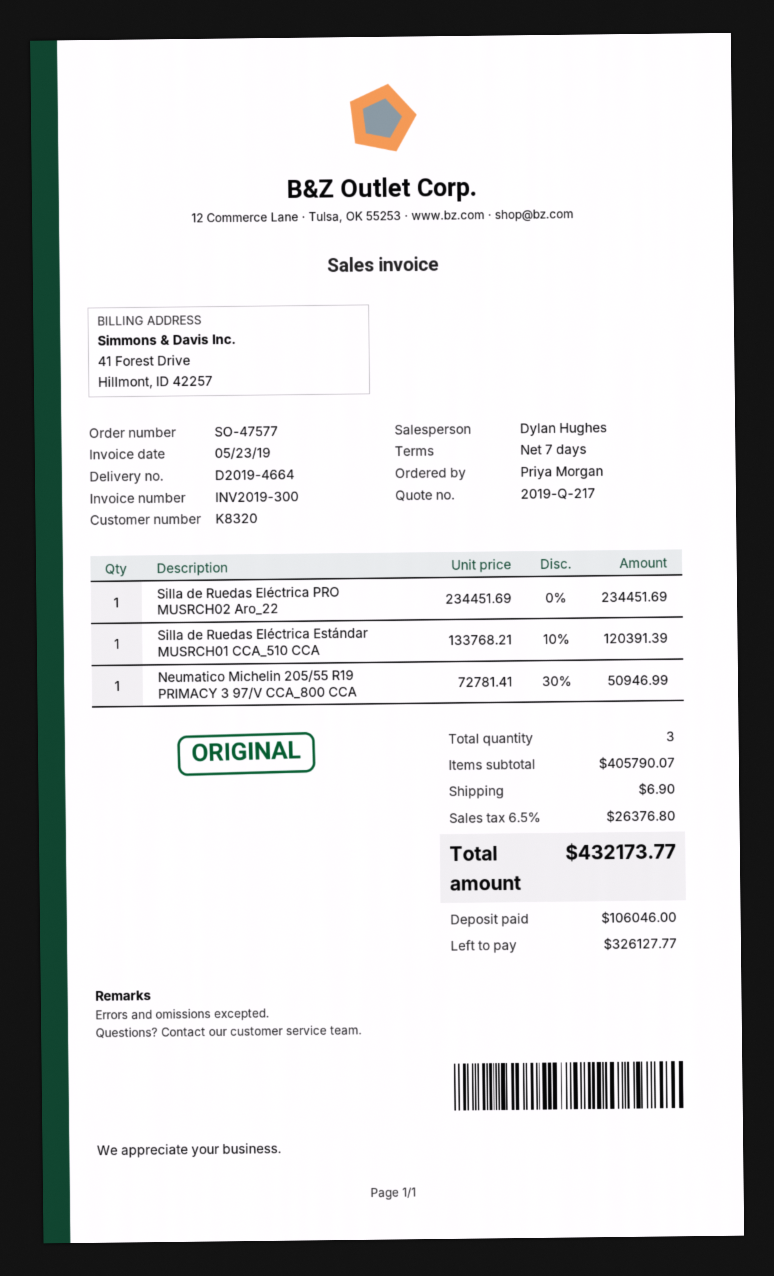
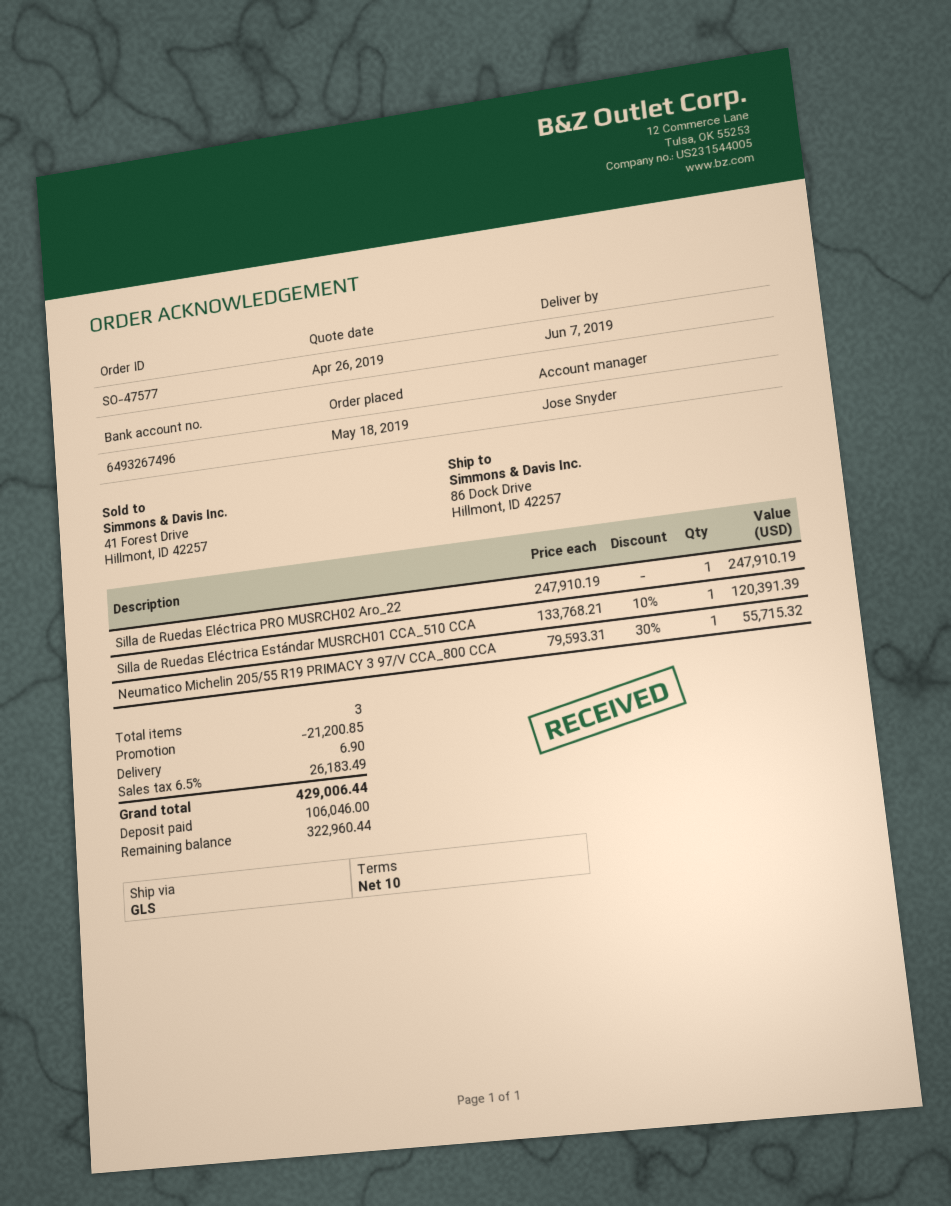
payment terms: 7 days -> 10 days
sales rep: Dylan Hughes -> Jose Snyder
Silla de Ruedas Eléctrica PRO MUSRCH02 Aro_22: 1 x 234451.69 = 234451.69 -> 1 x 247910.19 = 247910.19
Neumatico Michelin 205/55 R19 PRIMACY 3 97/V CCA_800 CCA: 1 x 72781.41 - 30% = 50946.99 -> 1 x 79593.31 - 30% = 55715.32
discount: none -> 21200.85
tax: 6.5% = 26376.80 -> 6.5% = 26183.49
total: 432173.77 -> 429006.44
balance: 326127.77 -> 322960.44

